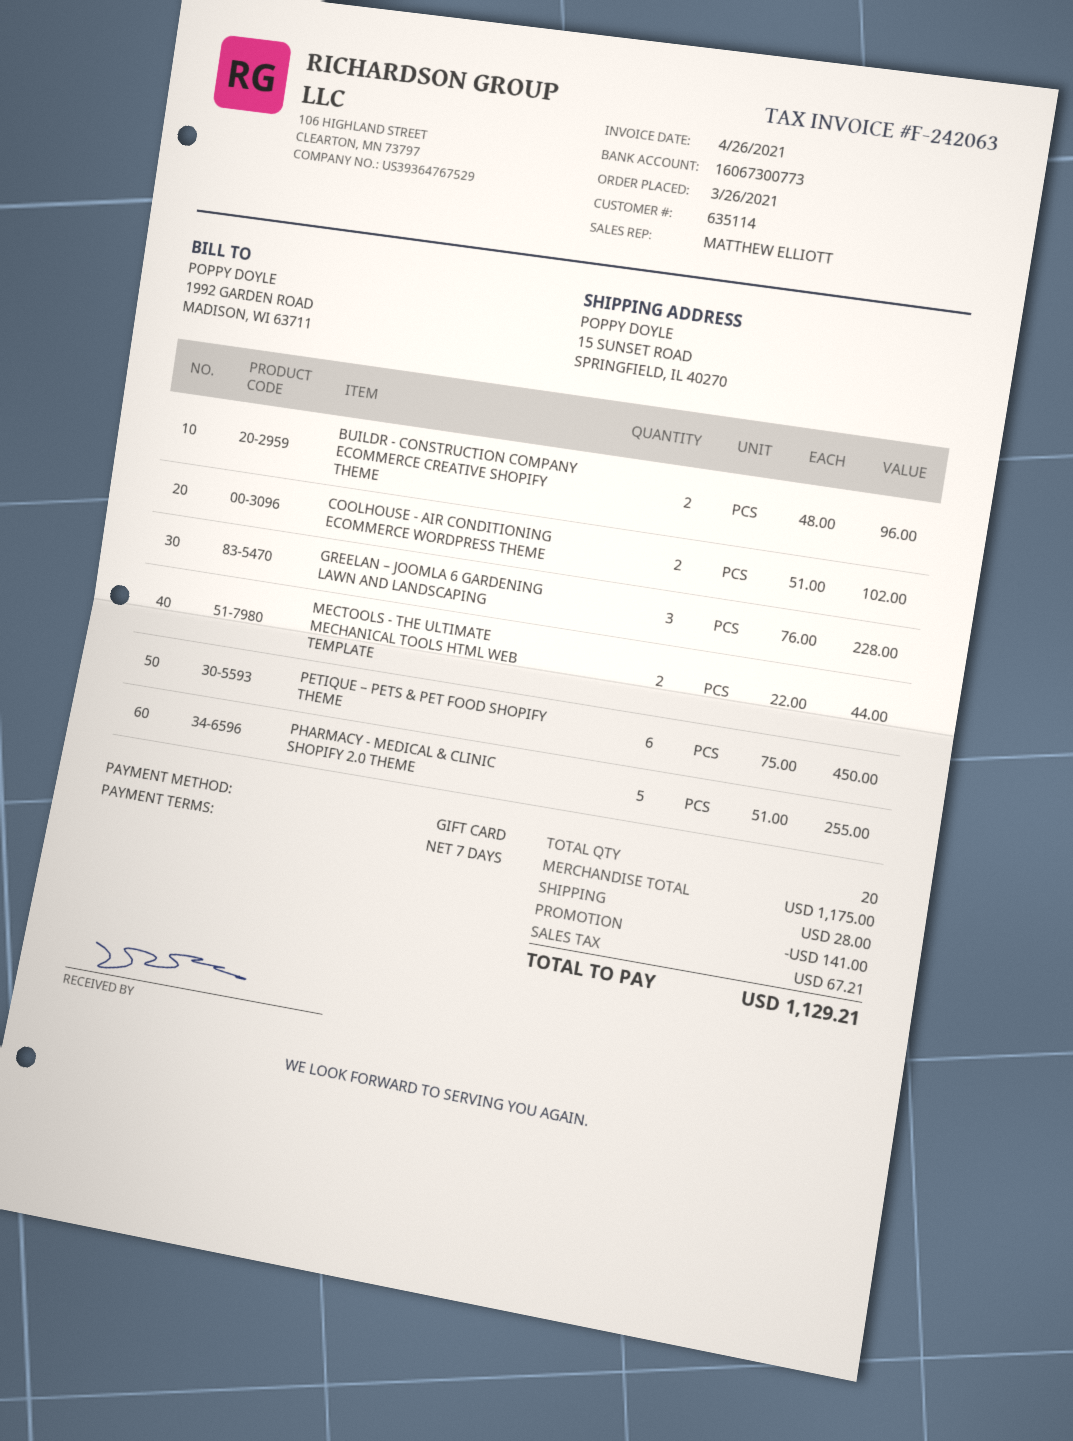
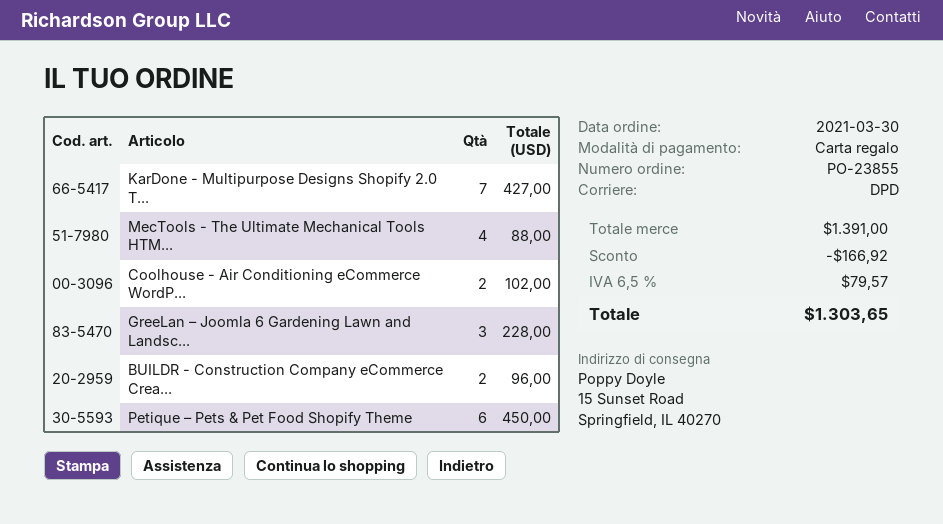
order date: 2021-03-26 -> 2021-03-30
MECTOOLS - THE ULTIMATE MECHANICAL TOOLS HTML WEB TEMPLATE: 2 for 44.00 -> 4 for 88.00
PHARMACY - MEDICAL & CLINIC SHOPIFY 2.0 THEME: 5 for 255.00 -> none
KarDone - Multipurpose Designs Shopify 2.0 T...: none -> 7 for 427.00
subtotal: 1175.00 -> 1391.00
discount: 141.00 -> 166.92
shipping: 28.00 -> none
tax: 67.21 -> 79.57
total: 1129.21 -> 1303.65

